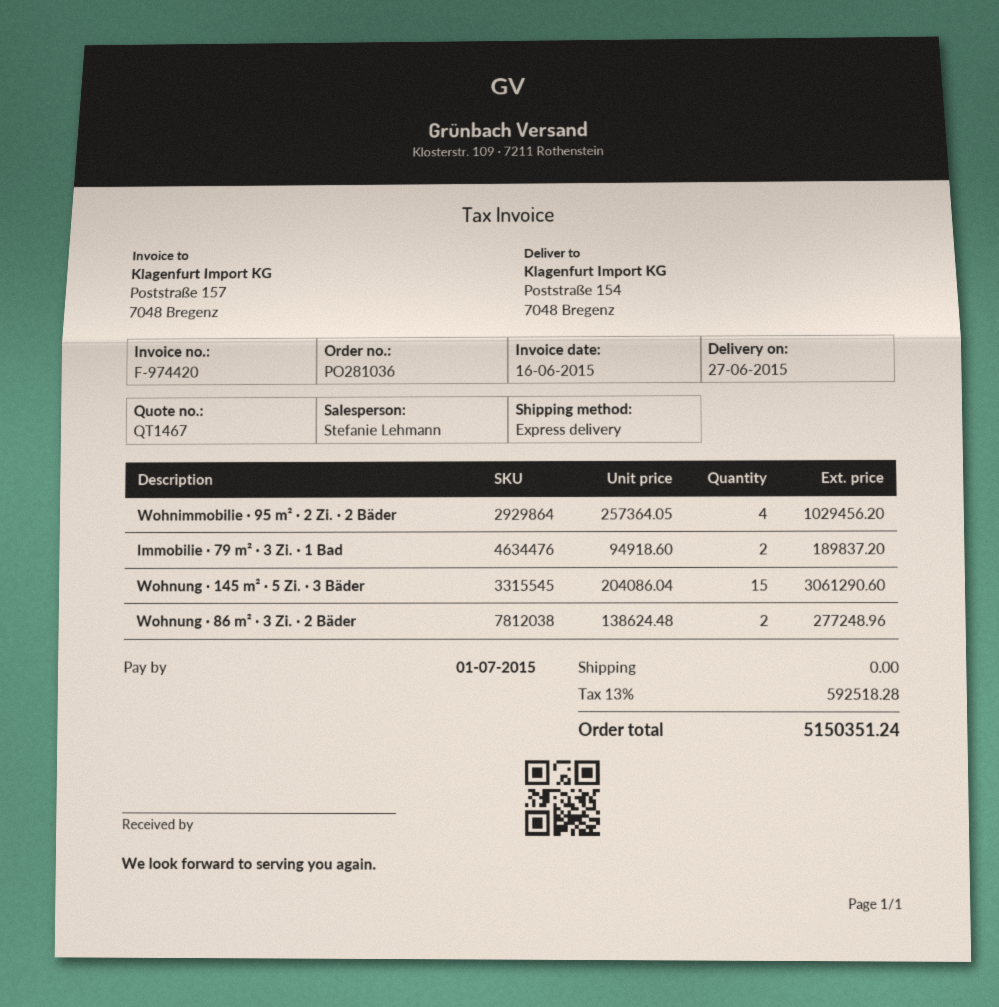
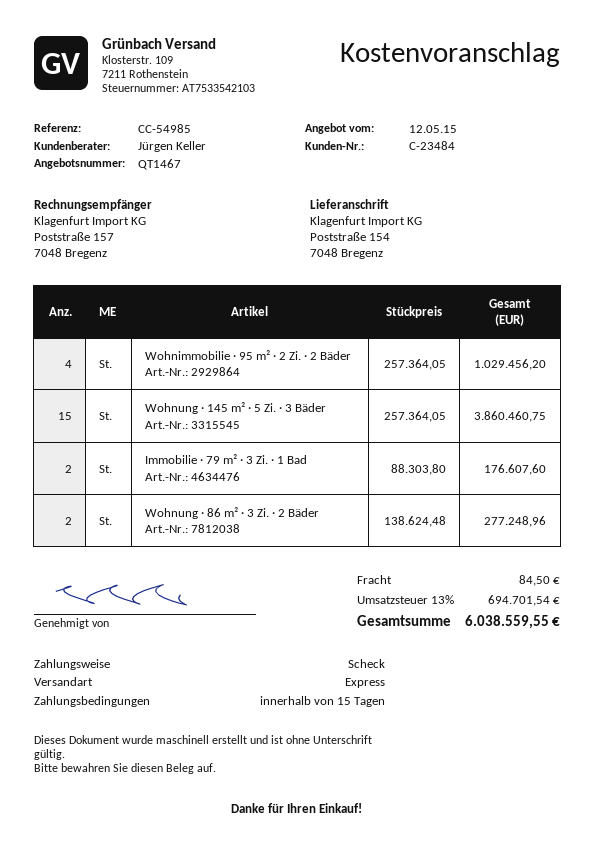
sales rep: Stefanie Lehmann -> Jürgen Keller
Immobilie · 79 m² · 3 Zi. · 1 Bad: 2 x 94918.60 = 189837.20 -> 2 x 88303.80 = 176607.60
Wohnung · 145 m² · 5 Zi. · 3 Bäder: 15 x 204086.04 = 3061290.60 -> 15 x 257364.05 = 3860460.75
shipping: 0.00 -> 84.50
tax: 13% = 592518.28 -> 13% = 694701.54
total: 5150351.24 -> 6038559.55

